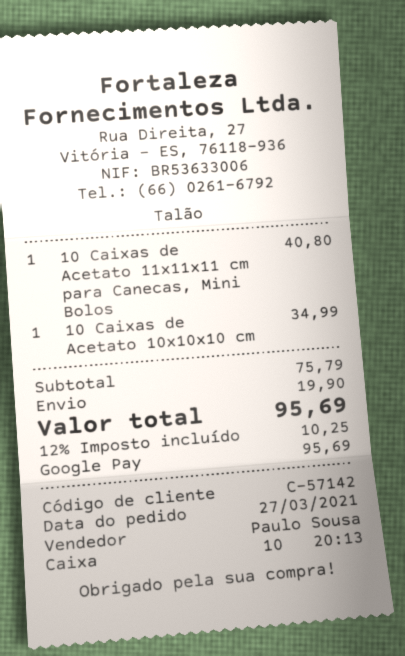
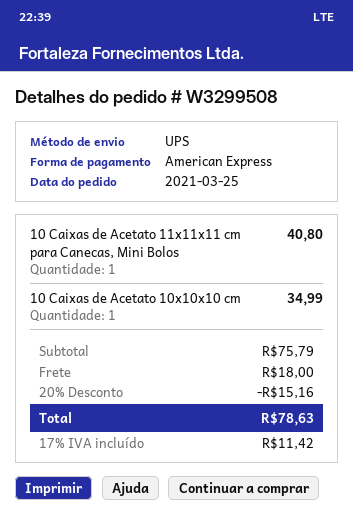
order date: 2021-03-27 -> 2021-03-25
payment method: Google Pay -> American Express
discount: none -> 20% = 15.16
shipping: 19.90 -> 18.00
tax: 12% = 10.25 -> 17% = 11.42
total: 95.69 -> 78.63

